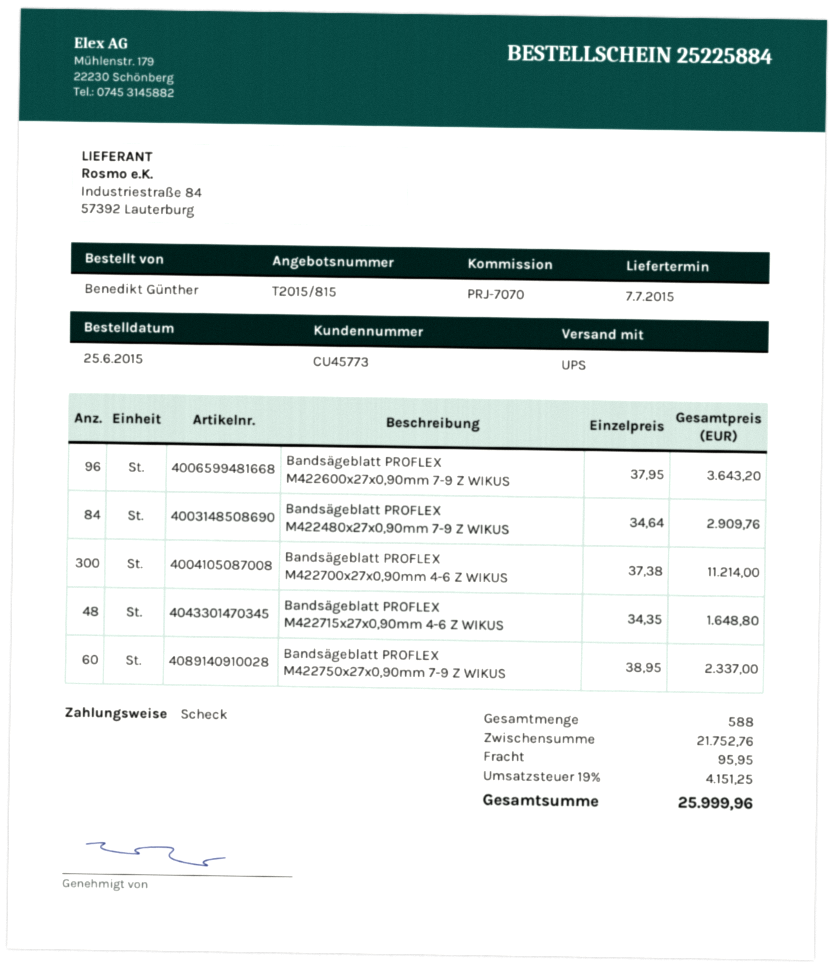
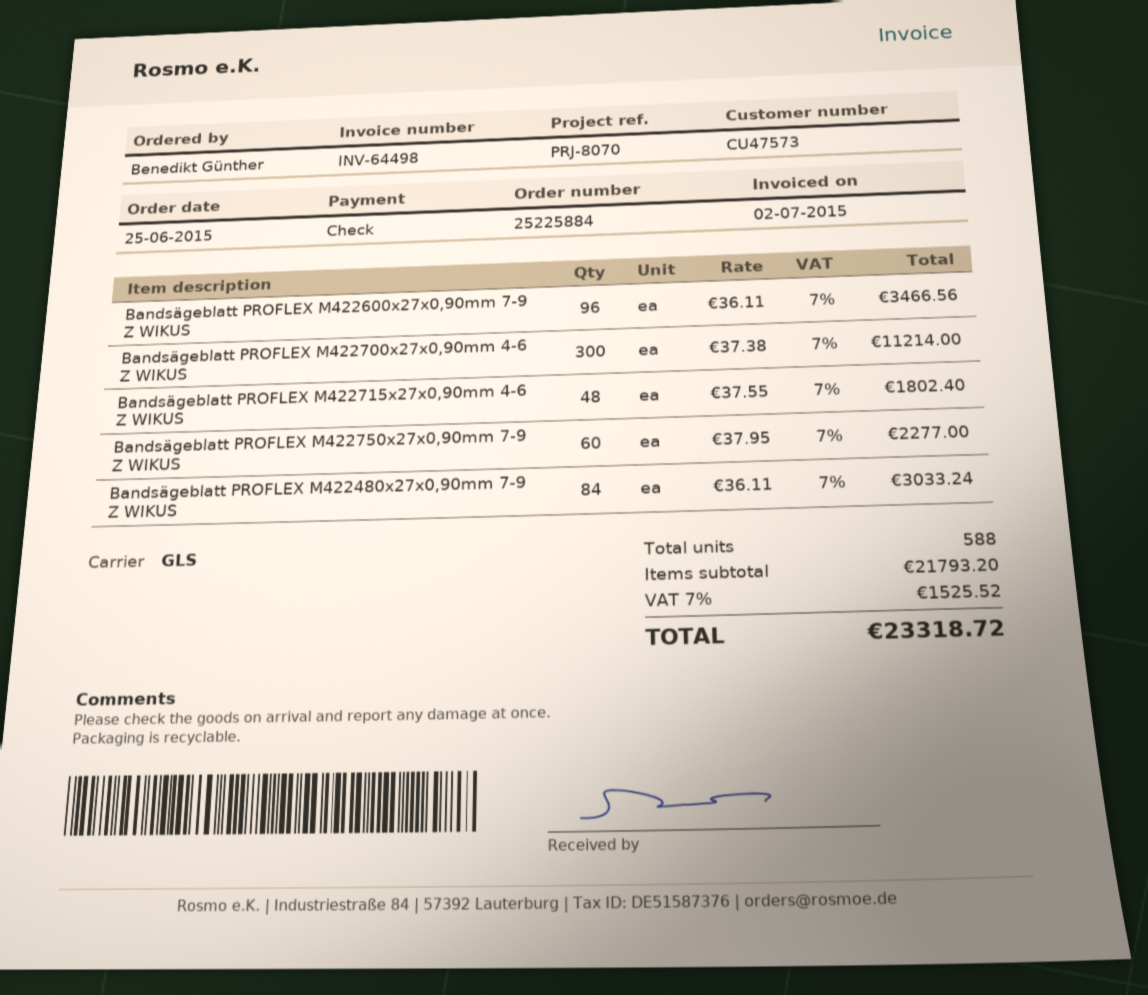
customer number: CU45773 -> CU47573
reference: PRJ-7070 -> PRJ-8070
shipping method: UPS -> GLS
Bandsägeblatt PROFLEX M422600x27x0,90mm 7-9 Z WIKUS: 96 x 37.95 = 3643.20 -> 96 x 36.11 = 3466.56
Bandsägeblatt PROFLEX M422480x27x0,90mm 7-9 Z WIKUS: 84 x 34.64 = 2909.76 -> 84 x 36.11 = 3033.24
Bandsägeblatt PROFLEX M422715x27x0,90mm 4-6 Z WIKUS: 48 x 34.35 = 1648.80 -> 48 x 37.55 = 1802.40
Bandsägeblatt PROFLEX M422750x27x0,90mm 7-9 Z WIKUS: 60 x 38.95 = 2337.00 -> 60 x 37.95 = 2277.00
subtotal: 21752.76 -> 21793.20
shipping: 95.95 -> none
tax: 19% = 4151.25 -> 7% = 1525.52
total: 25999.96 -> 23318.72

